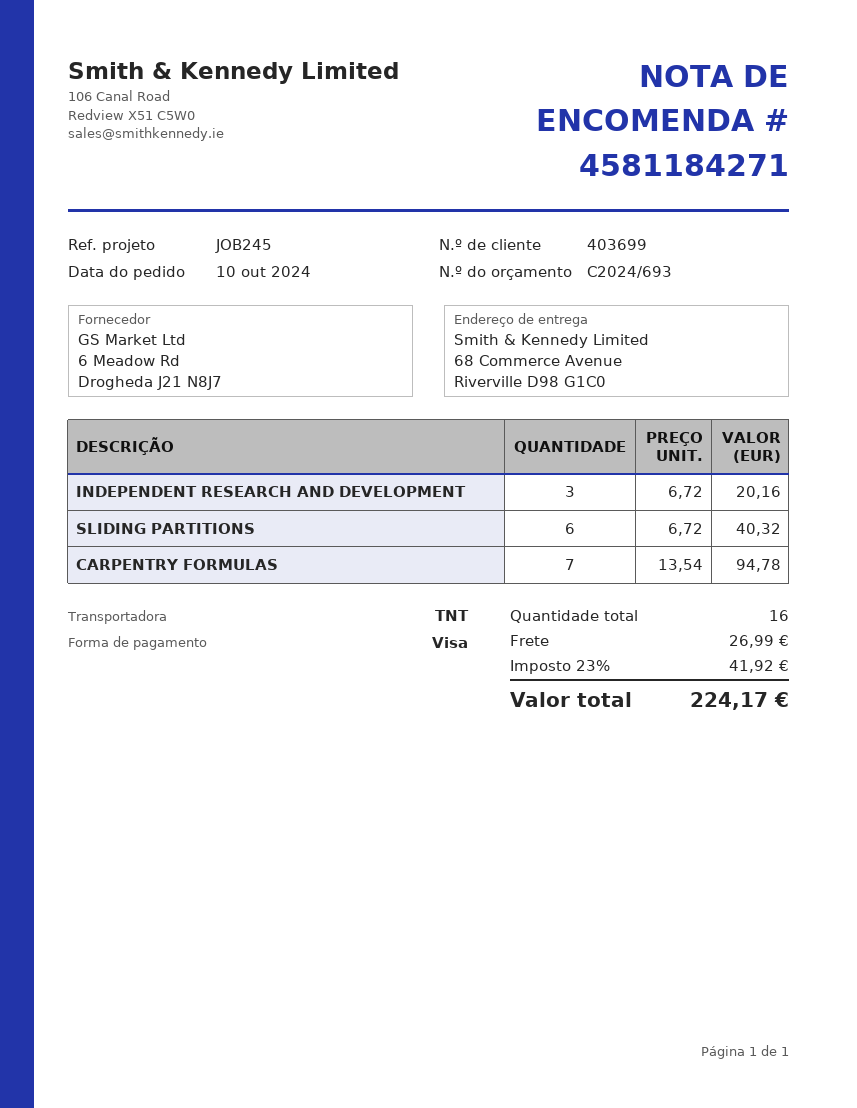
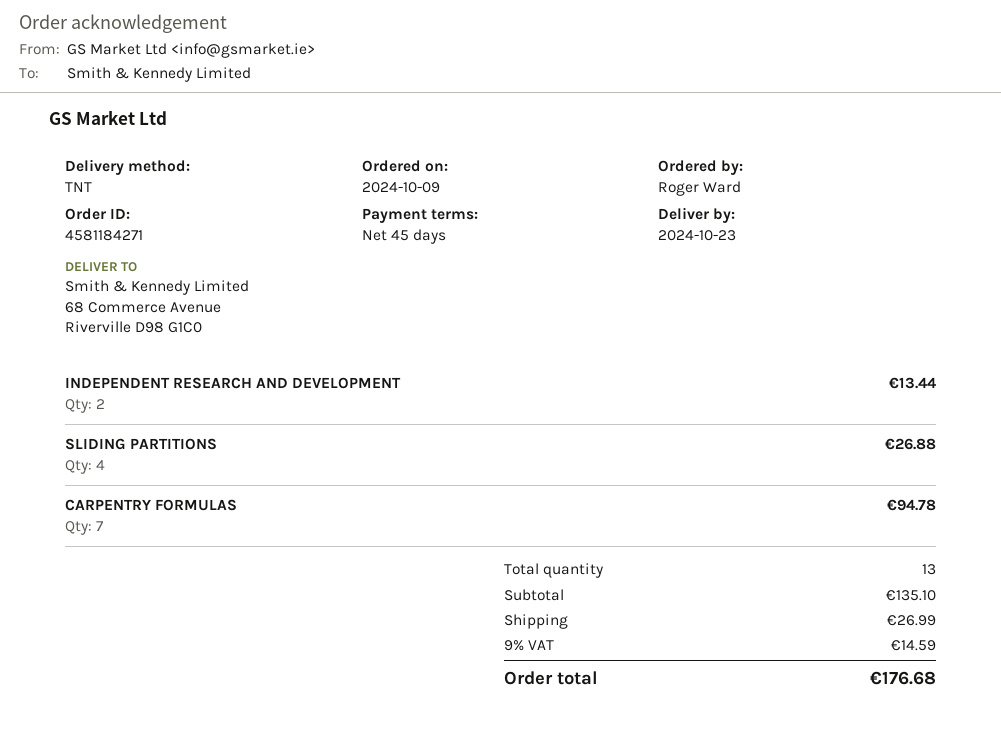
order date: 2024-10-10 -> 2024-10-09
INDEPENDENT RESEARCH AND DEVELOPMENT: 3 for 20.16 -> 2 for 13.44
SLIDING PARTITIONS: 6 for 40.32 -> 4 for 26.88
total quantity: 16 -> 13
tax: 23% = 41.92 -> 9% = 14.59
total: 224.17 -> 176.68

